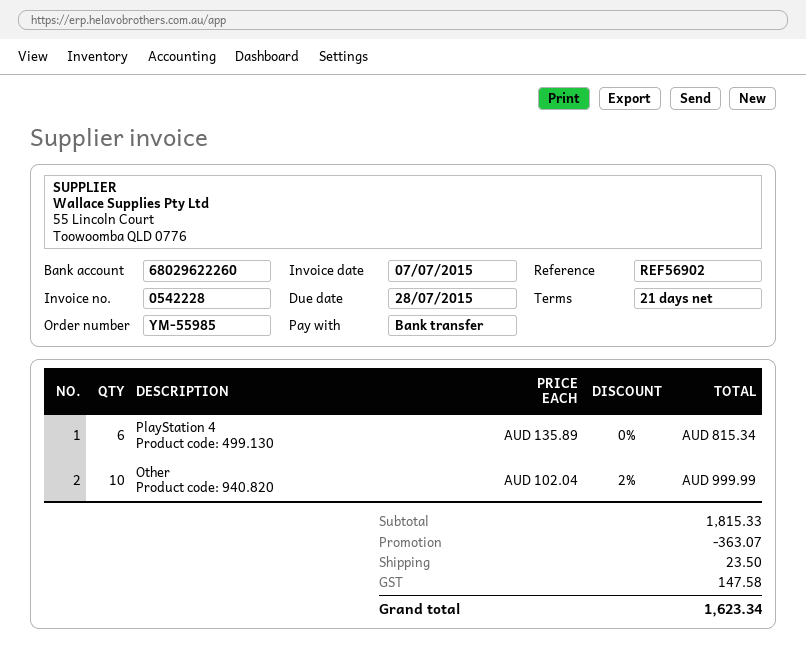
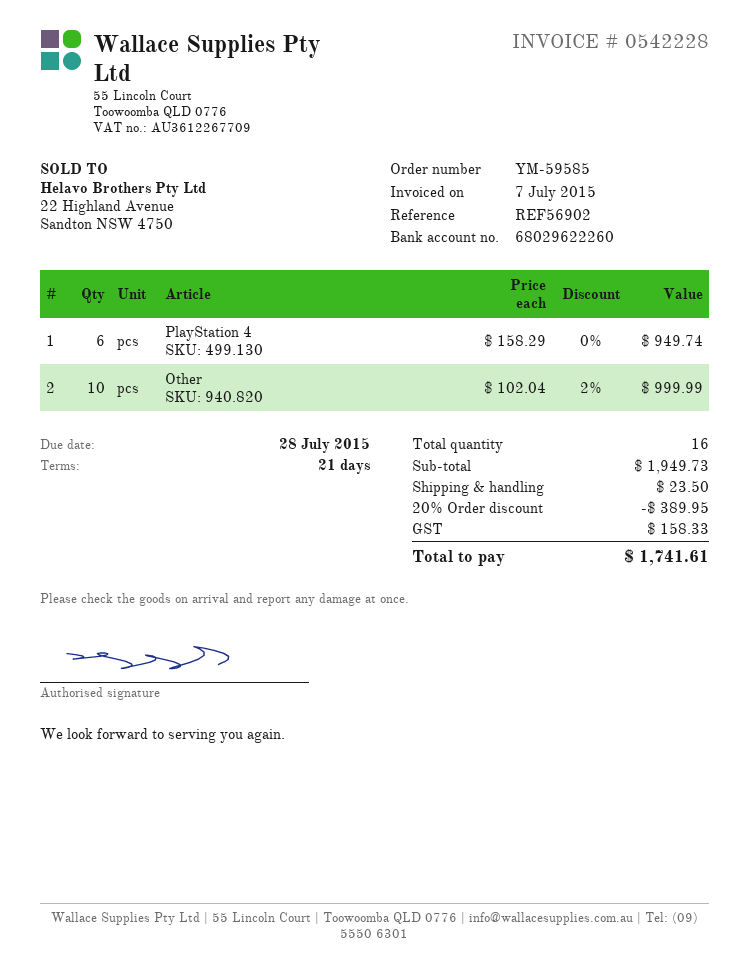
order number: YM-55985 -> YM-59585
PlayStation 4: 6 x 135.89 = 815.34 -> 6 x 158.29 = 949.74
subtotal: 1815.33 -> 1949.73
discount: 363.07 -> 389.95
tax: 147.58 -> 158.33
total: 1623.34 -> 1741.61

